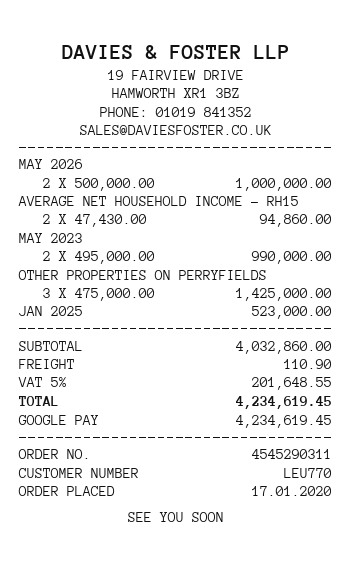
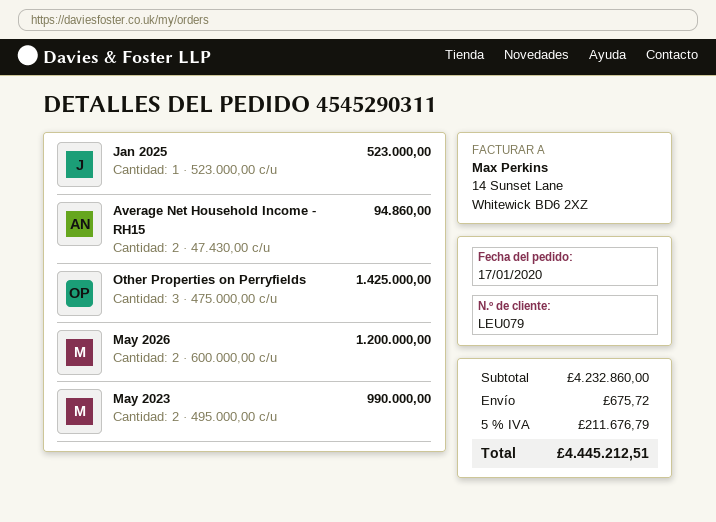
customer number: LEU770 -> LEU079
MAY 2026: 2 x 500000.00 = 1000000.00 -> 2 x 600000.00 = 1200000.00
subtotal: 4032860.00 -> 4232860.00
shipping: 110.90 -> 675.72
tax: 5% = 201648.55 -> 5% = 211676.79
total: 4234619.45 -> 4445212.51

